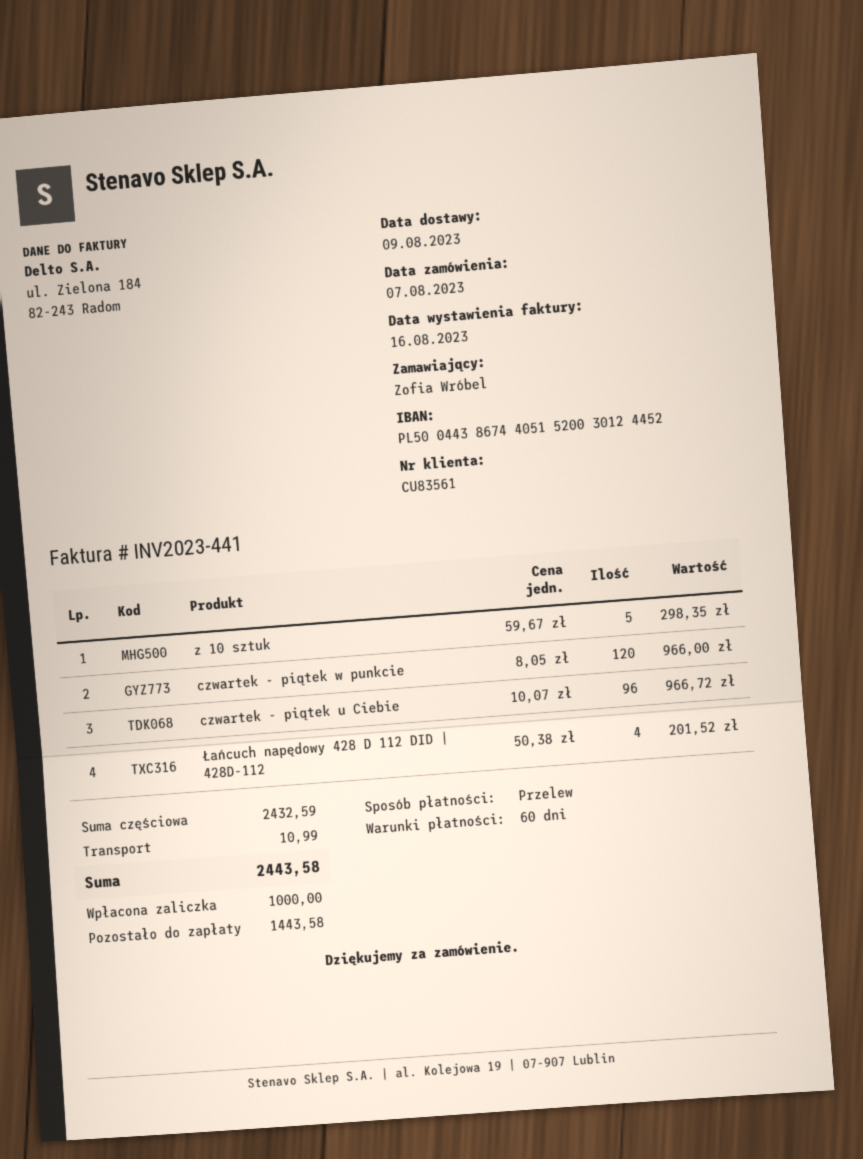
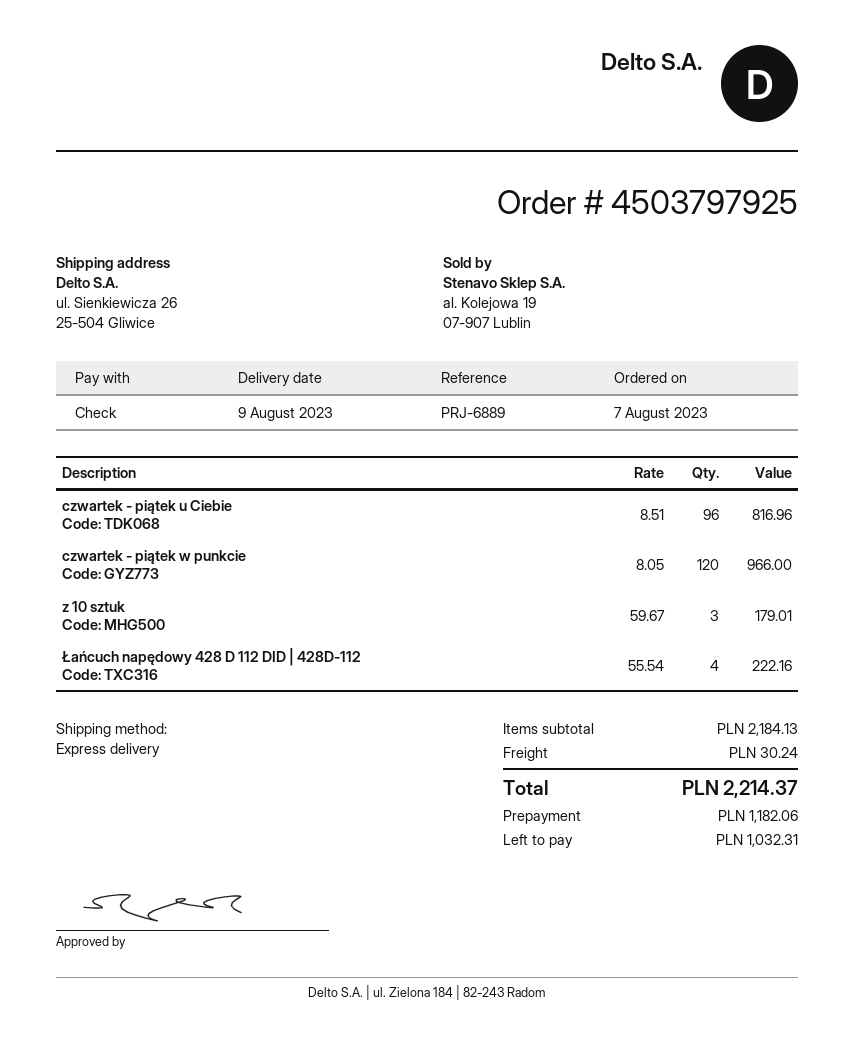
payment method: bank transfer -> cheque
z 10 sztuk: 5 x 59.67 = 298.35 -> 3 x 59.67 = 179.01
czwartek - piątek u Ciebie: 96 x 10.07 = 966.72 -> 96 x 8.51 = 816.96
Łańcuch napędowy 428 D 112 DID | 428D-112: 4 x 50.38 = 201.52 -> 4 x 55.54 = 222.16
subtotal: 2432.59 -> 2184.13
shipping: 10.99 -> 30.24
total: 2443.58 -> 2214.37
deposit: 1000.00 -> 1182.06
balance: 1443.58 -> 1032.31

